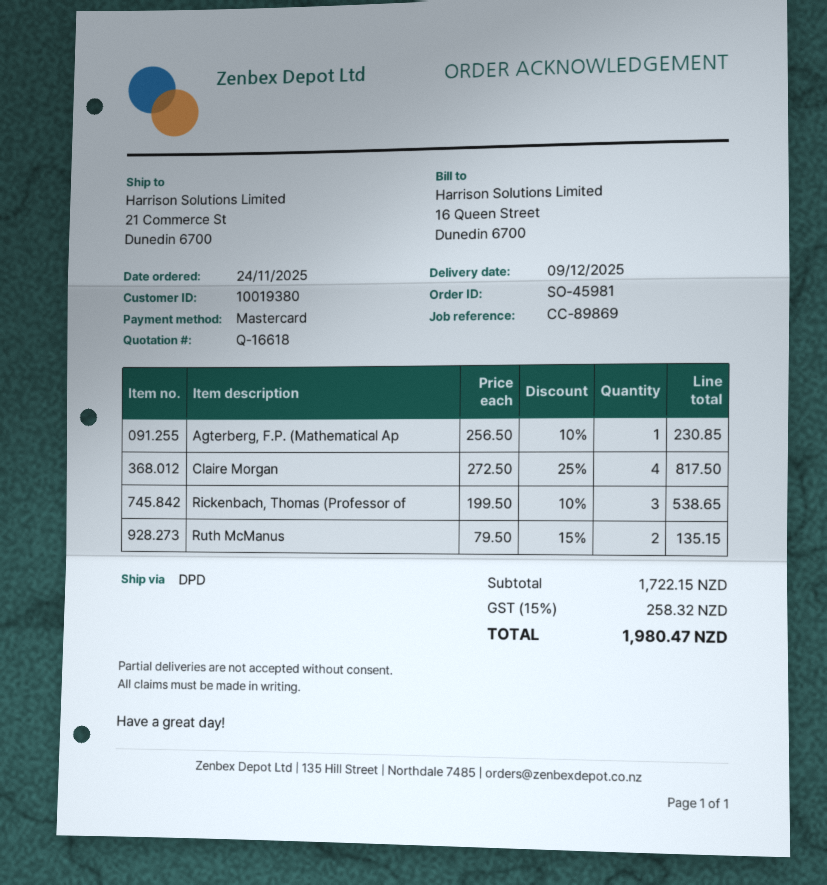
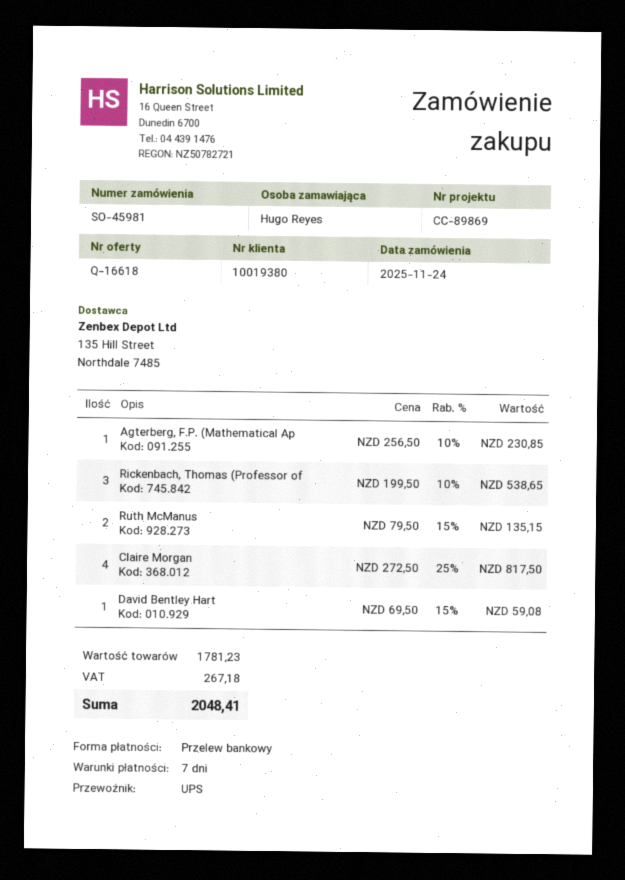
payment method: Mastercard -> bank transfer
shipping method: DPD -> UPS
David Bentley Hart: none -> 1 x 69.50 - 15% = 59.08
subtotal: 1722.15 -> 1781.23
tax: 258.32 -> 267.18
total: 1980.47 -> 2048.41

